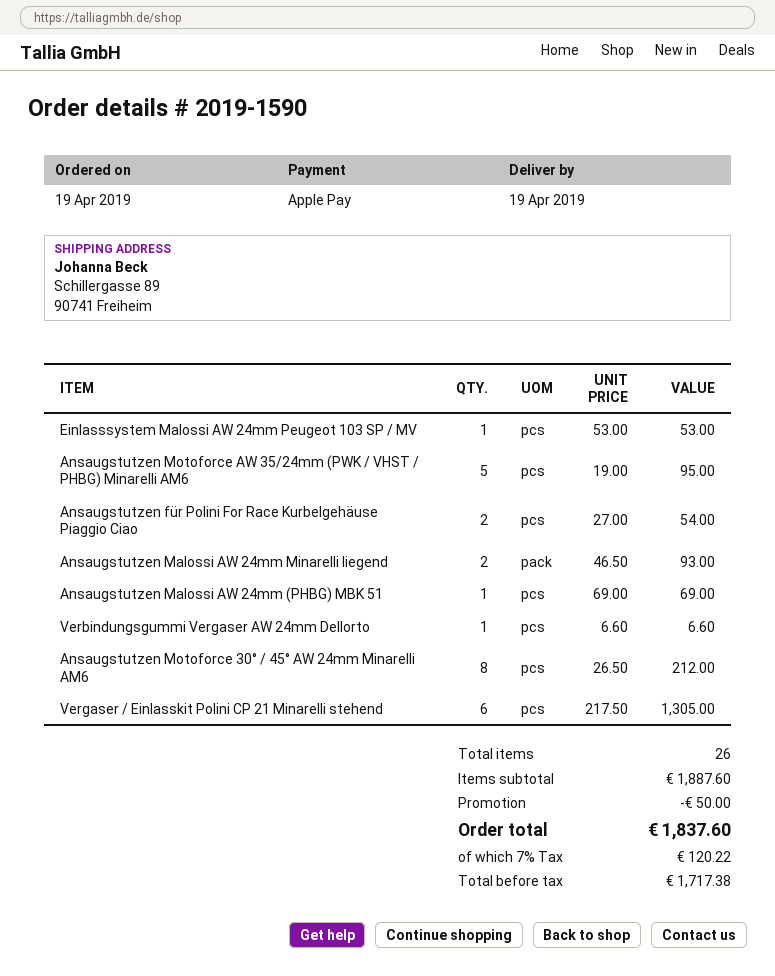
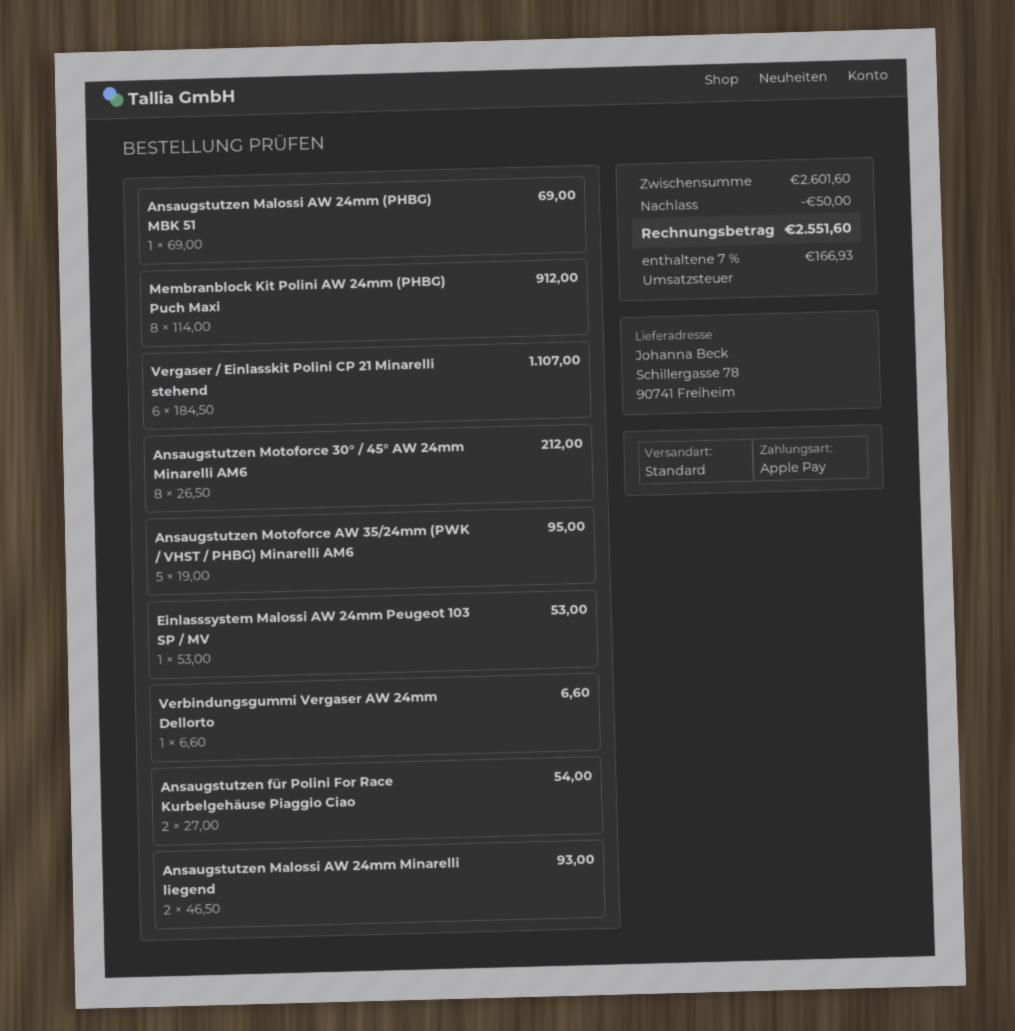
ship to: Schillergasse 89, 90741 Freiheim -> Schillergasse 78, 90741 Freiheim
Vergaser / Einlasskit Polini CP 21 Minarelli stehend: 6 x 217.50 = 1305.00 -> 6 x 184.50 = 1107.00
Membranblock Kit Polini AW 24mm (PHBG) Puch Maxi: none -> 8 x 114.00 = 912.00
subtotal: 1887.60 -> 2601.60
tax: 7% = 120.22 -> 7% = 166.93
total: 1837.60 -> 2551.60

